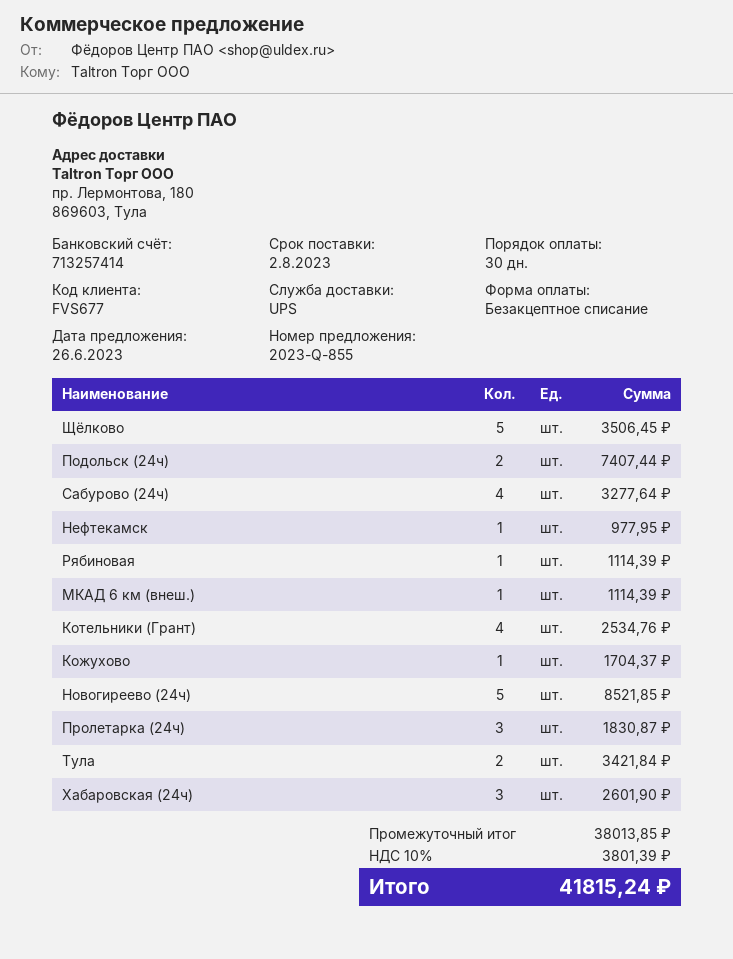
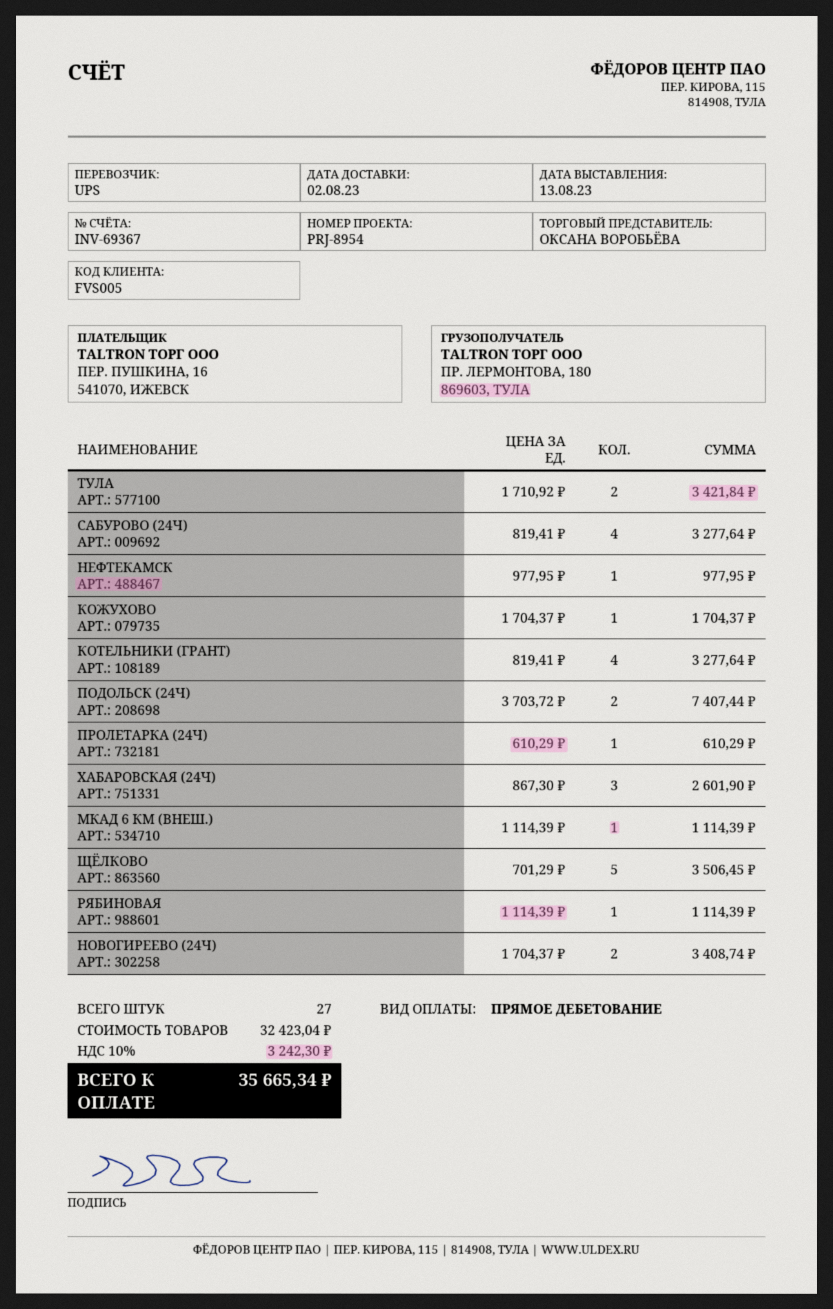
customer number: FVS677 -> FVS005
Котельники (Грант): 4 for 2534.76 -> 4 for 3277.64
Новогиреево (24ч): 5 for 8521.85 -> 2 for 3408.74
Пролетарка (24ч): 3 for 1830.87 -> 1 for 610.29
subtotal: 38013.85 -> 32423.04
tax: 10% = 3801.39 -> 10% = 3242.30
total: 41815.24 -> 35665.34

